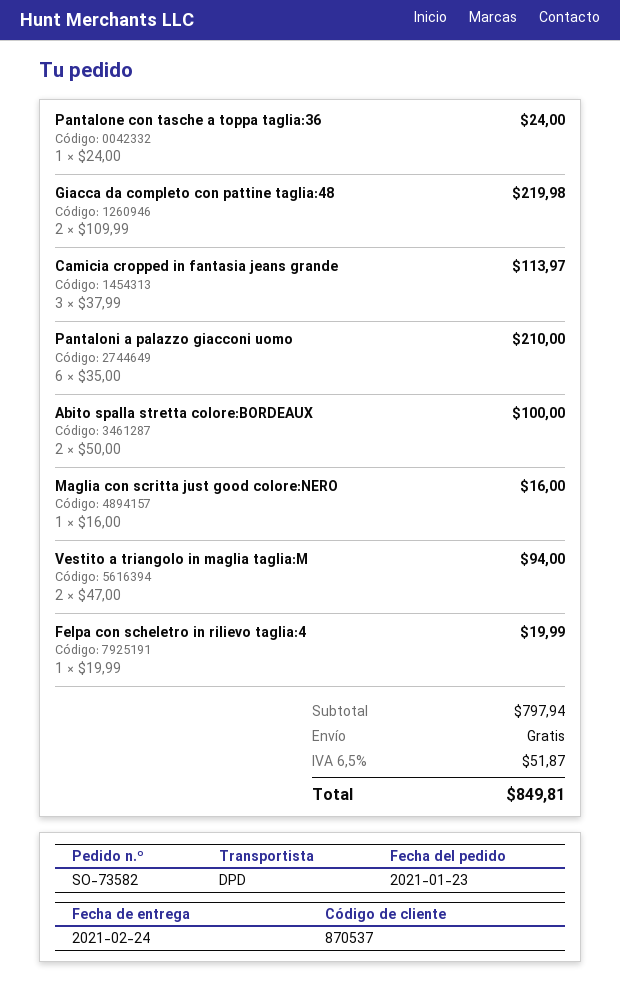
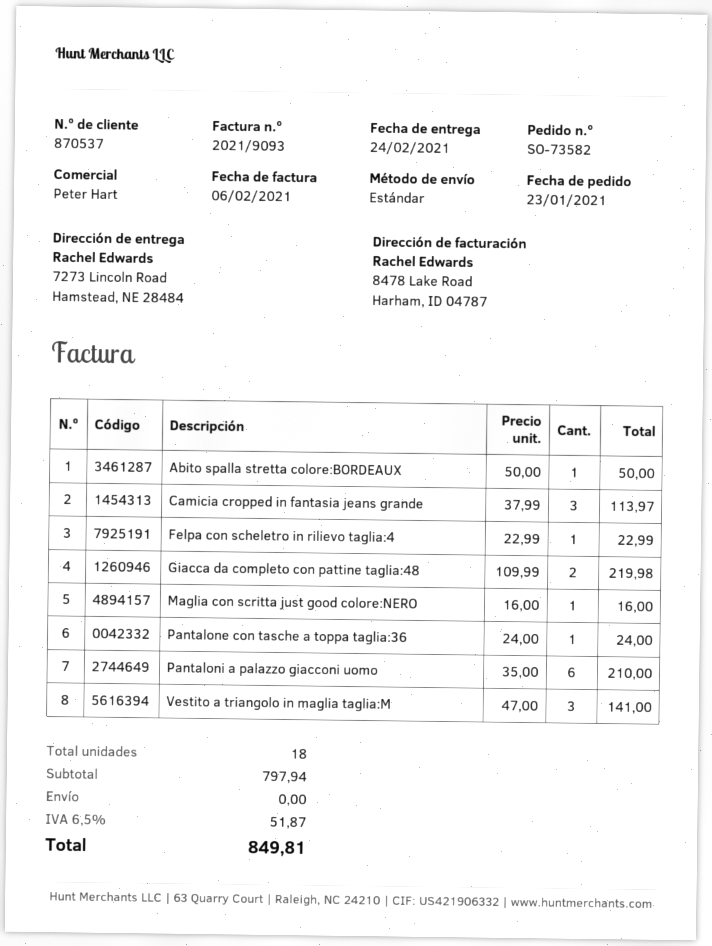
shipping method: DPD -> standard
Abito spalla stretta colore:BORDEAUX: 2 x 50.00 = 100.00 -> 1 x 50.00 = 50.00
Vestito a triangolo in maglia taglia:M: 2 x 47.00 = 94.00 -> 3 x 47.00 = 141.00
Felpa con scheletro in rilievo taglia:4: 1 x 19.99 = 19.99 -> 1 x 22.99 = 22.99

